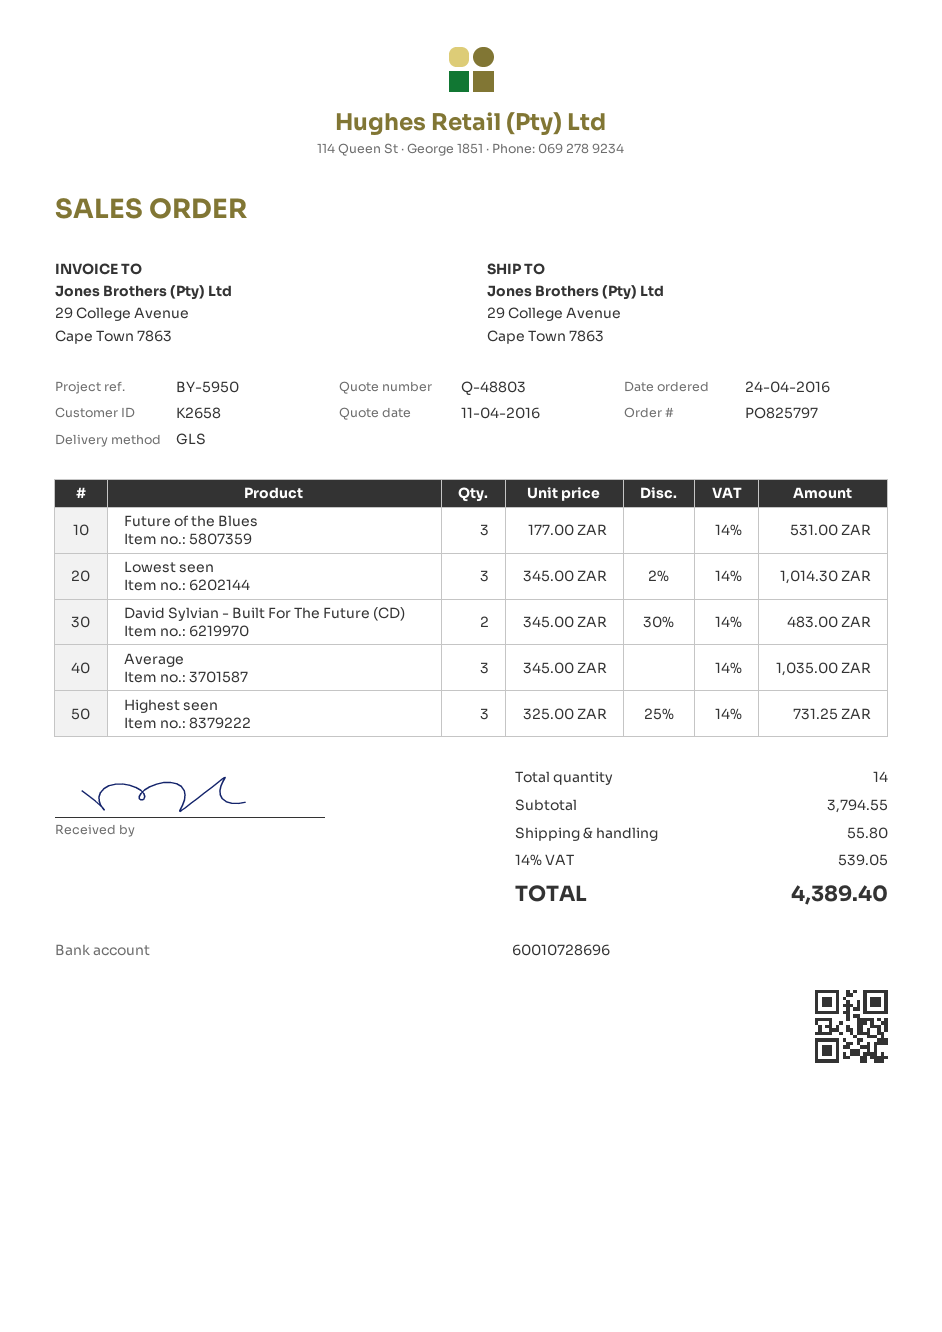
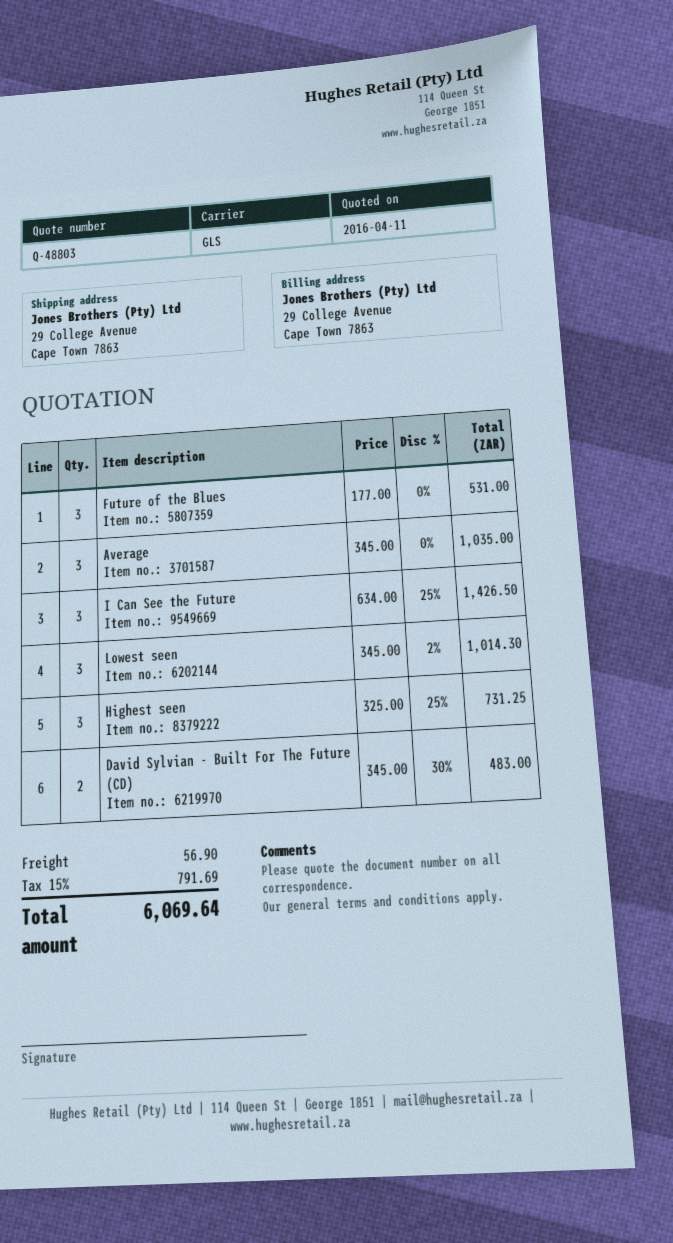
I Can See the Future: none -> 3 x 634.00 - 25% = 1426.50
shipping: 55.80 -> 56.90
tax: 14% = 539.05 -> 15% = 791.69
total: 4389.40 -> 6069.64

